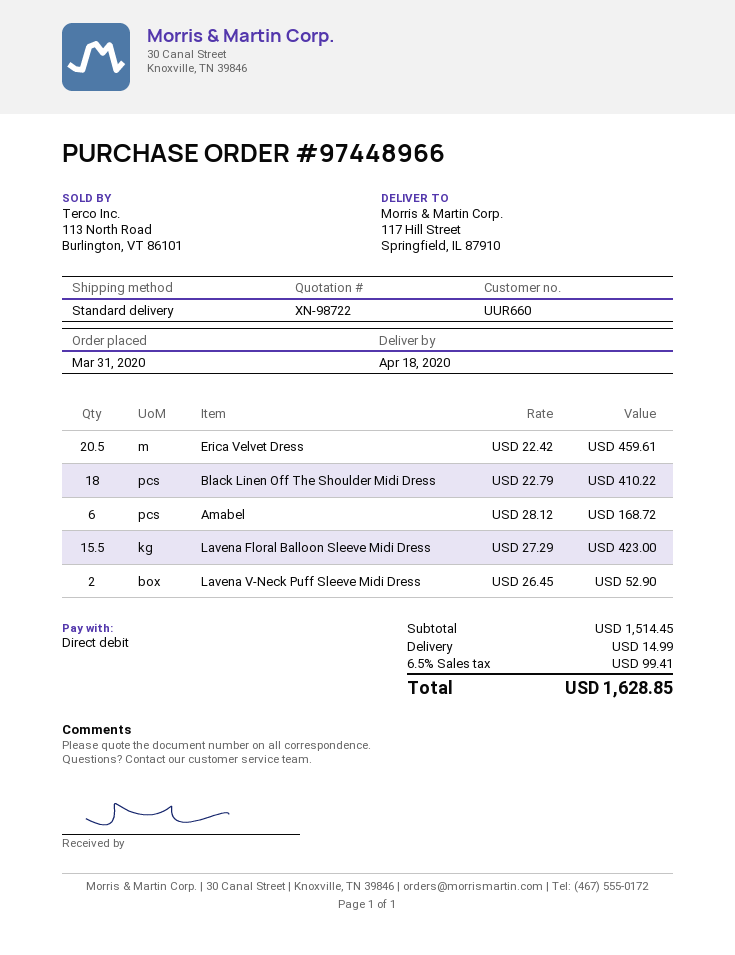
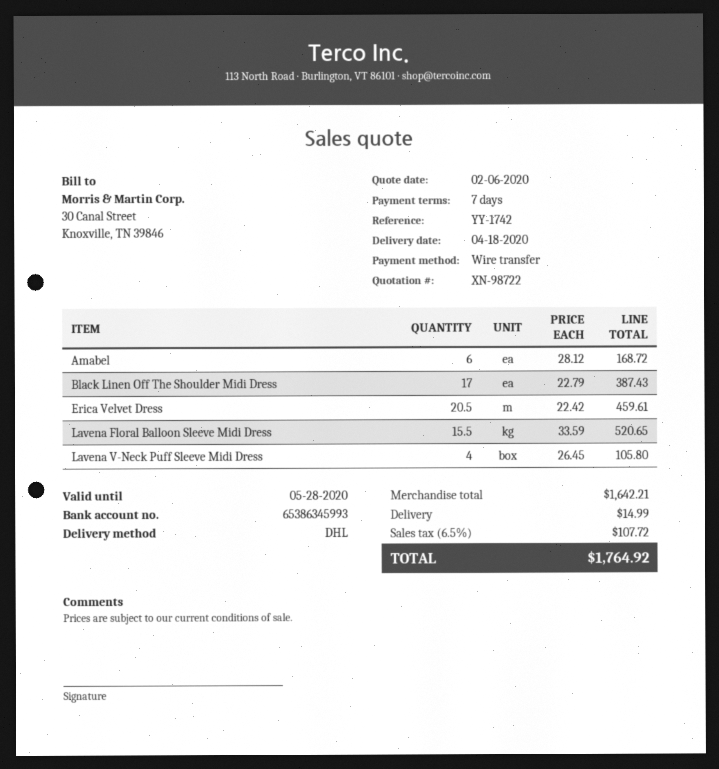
payment method: direct debit -> bank transfer
shipping method: standard -> DHL
Black Linen Off The Shoulder Midi Dress: 18 x 22.79 = 410.22 -> 17 x 22.79 = 387.43
Lavena Floral Balloon Sleeve Midi Dress: 15.5 x 27.29 = 423.00 -> 15.5 x 33.59 = 520.65
Lavena V-Neck Puff Sleeve Midi Dress: 2 x 26.45 = 52.90 -> 4 x 26.45 = 105.80
subtotal: 1514.45 -> 1642.21
tax: 6.5% = 99.41 -> 6.5% = 107.72
total: 1628.85 -> 1764.92

